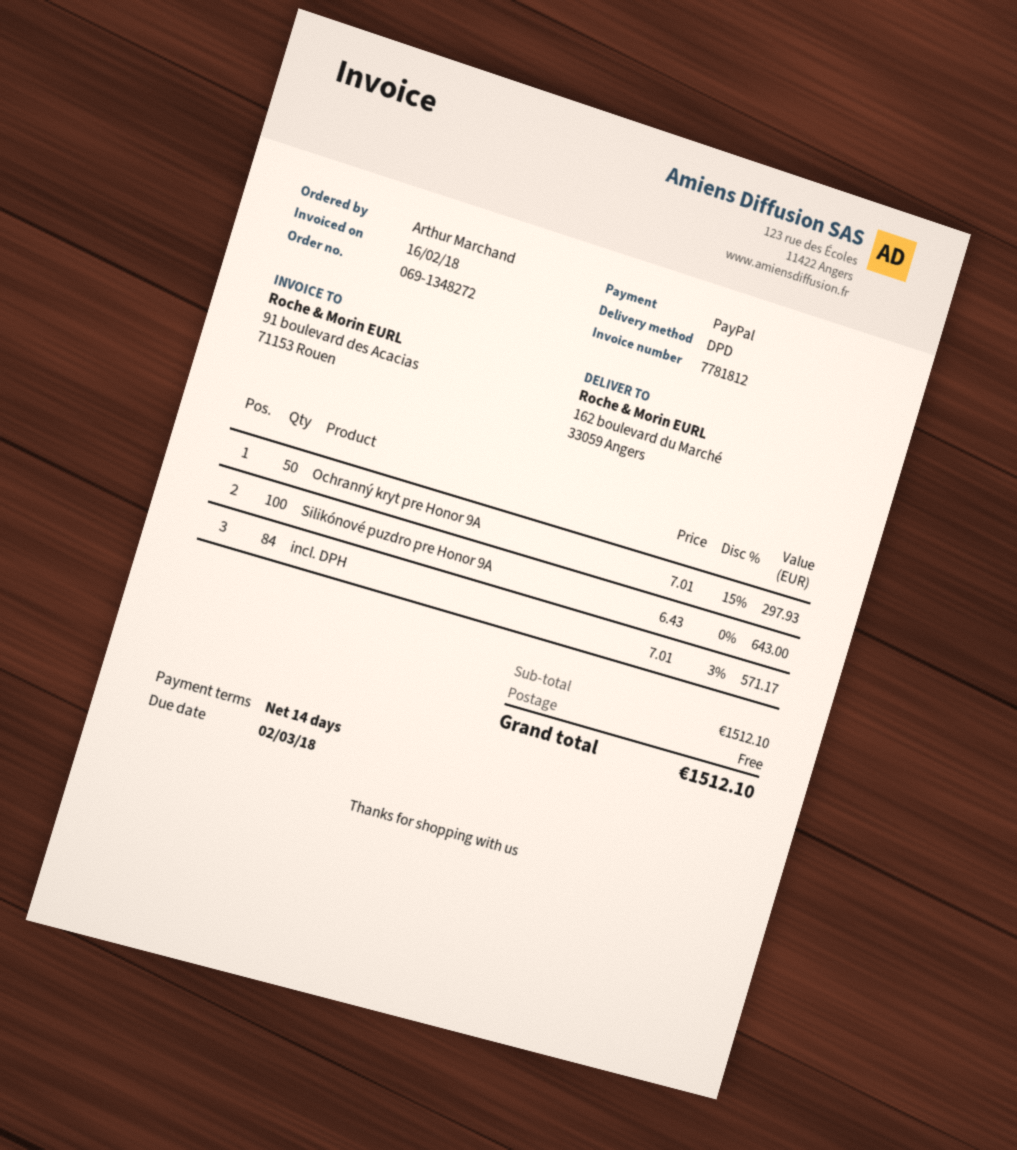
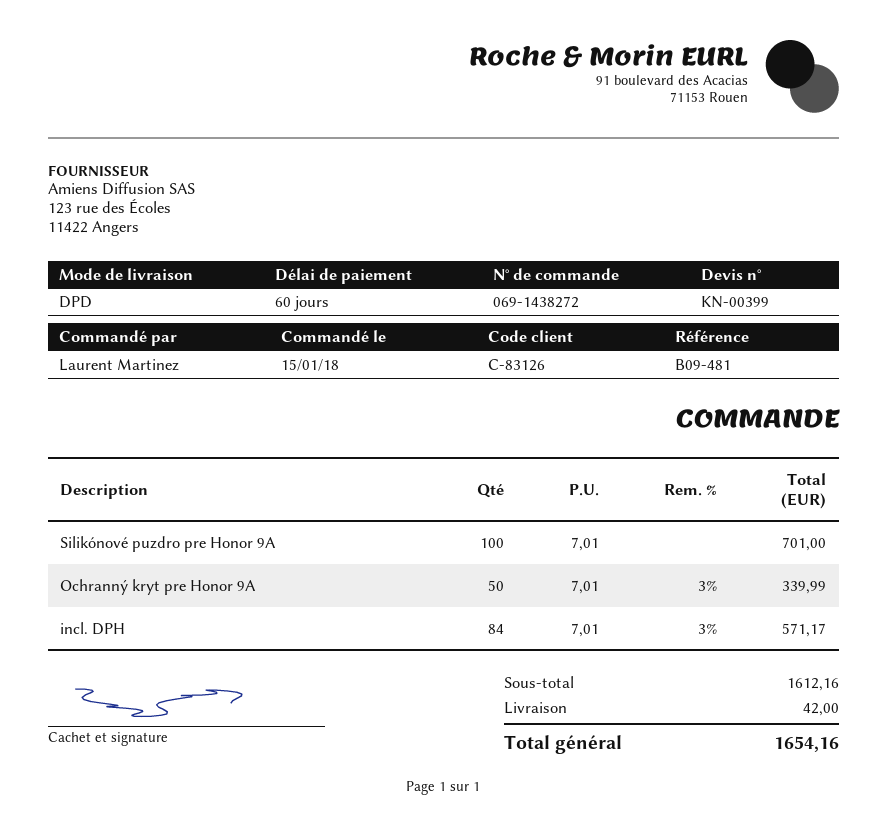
order number: 069-1348272 -> 069-1438272
payment terms: 14 days -> 60 days
ordered by: Arthur Marchand -> Laurent Martinez
Ochranný kryt pre Honor 9A: 50 x 7.01 - 15% = 297.93 -> 50 x 7.01 - 3% = 339.99
Silikónové puzdro pre Honor 9A: 100 x 6.43 = 643.00 -> 100 x 7.01 = 701.00
subtotal: 1512.10 -> 1612.16
shipping: 0.00 -> 42.00
total: 1512.10 -> 1654.16

